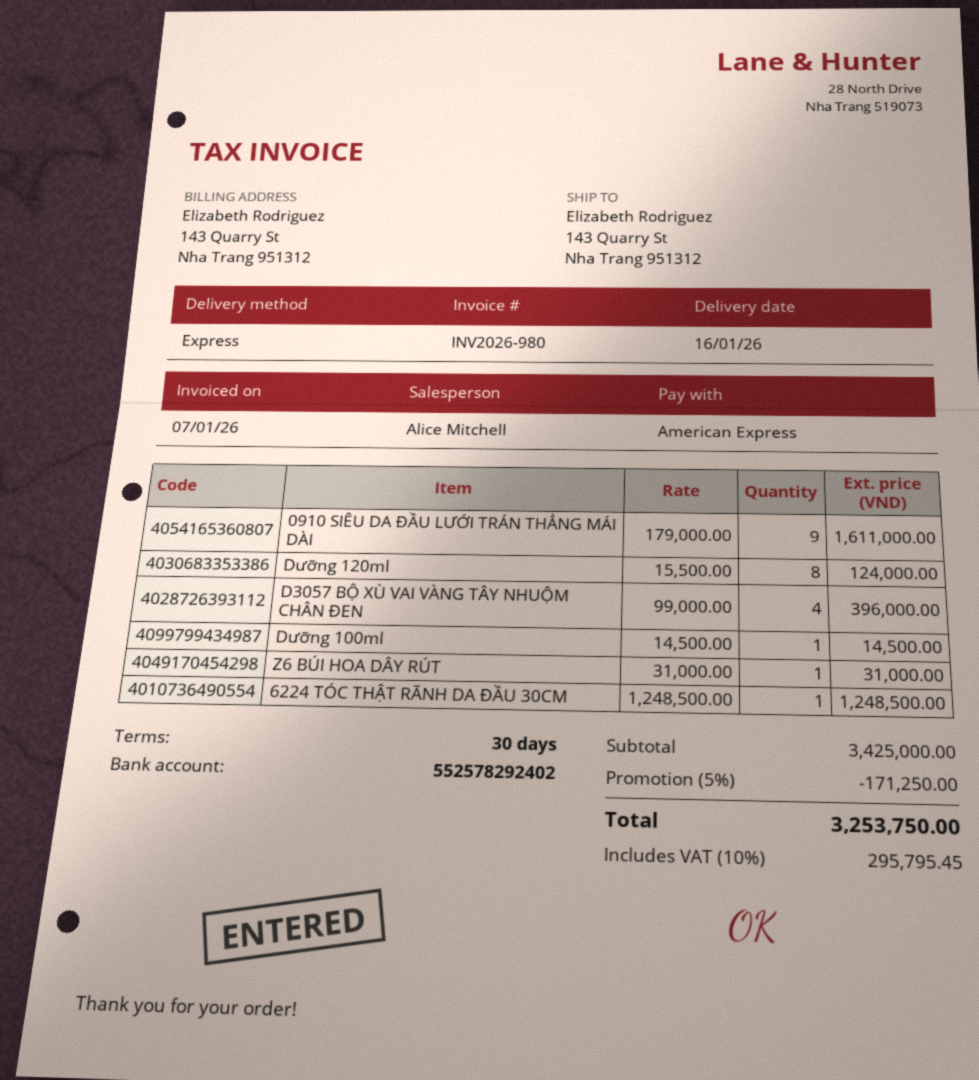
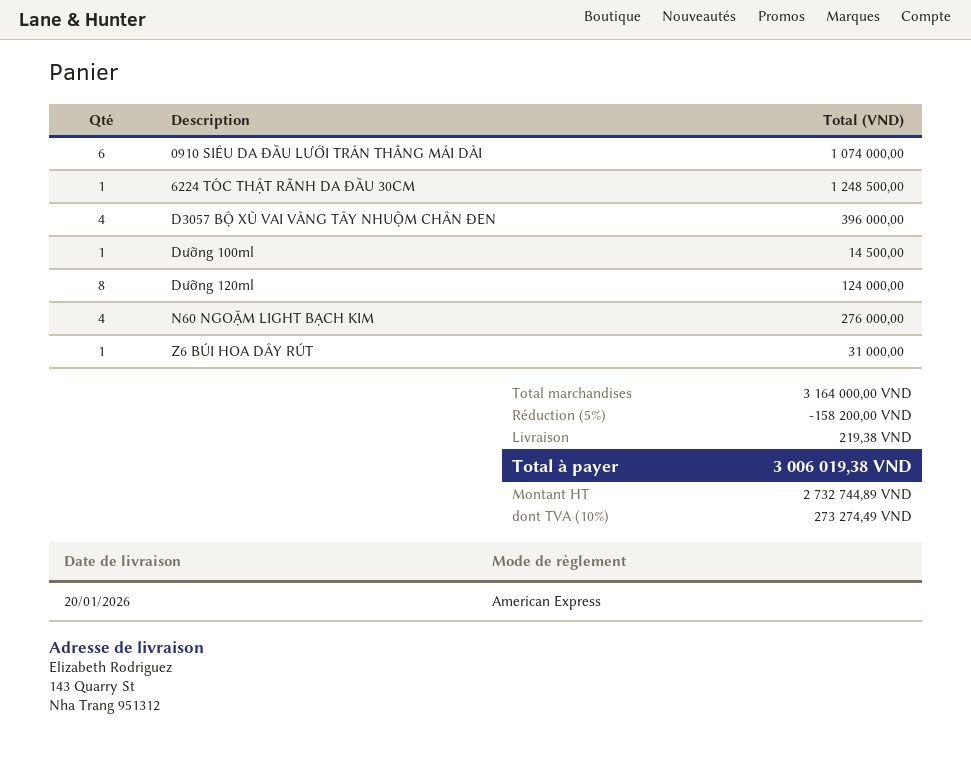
delivery date: 2026-01-16 -> 2026-01-20
0910 SIÊU DA ĐẦU LƯỚI TRÁN THẲNG MÁI DÀI: 9 for 1611000.00 -> 6 for 1074000.00
N60 NGOẶM LIGHT BẠCH KIM: none -> 4 for 276000.00
subtotal: 3425000.00 -> 3164000.00
discount: 5% = 171250.00 -> 5% = 158200.00
shipping: none -> 219.38
tax: 10% = 295795.45 -> 10% = 273274.49
total: 3253750.00 -> 3006019.38

